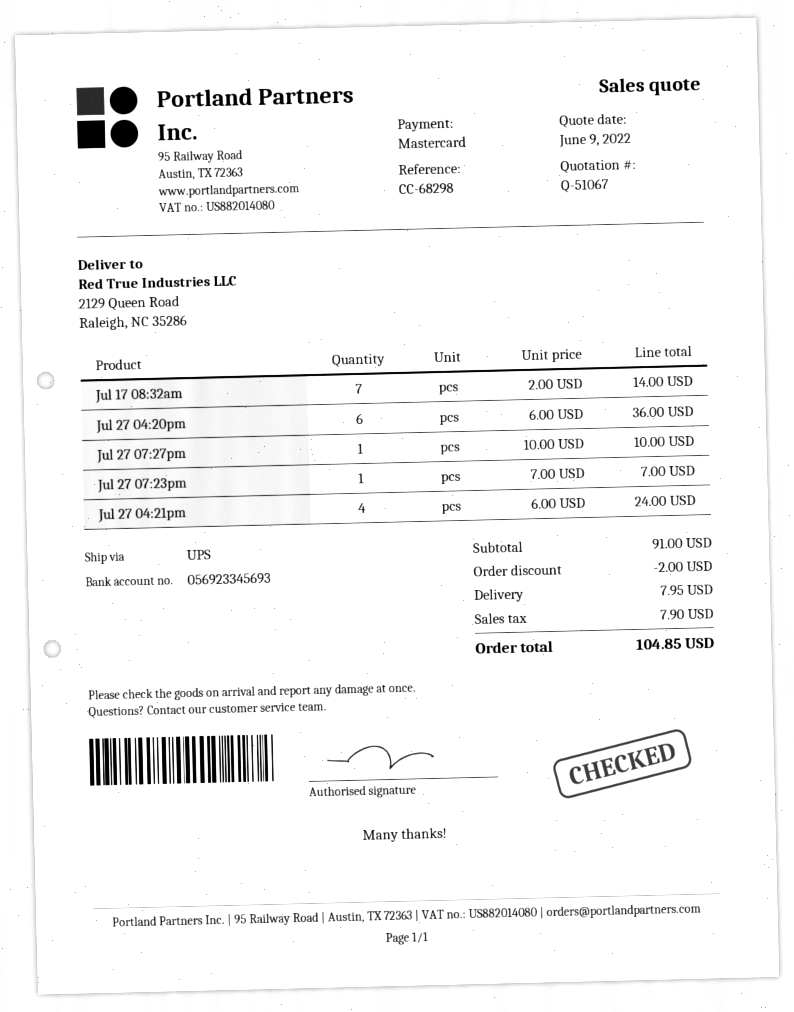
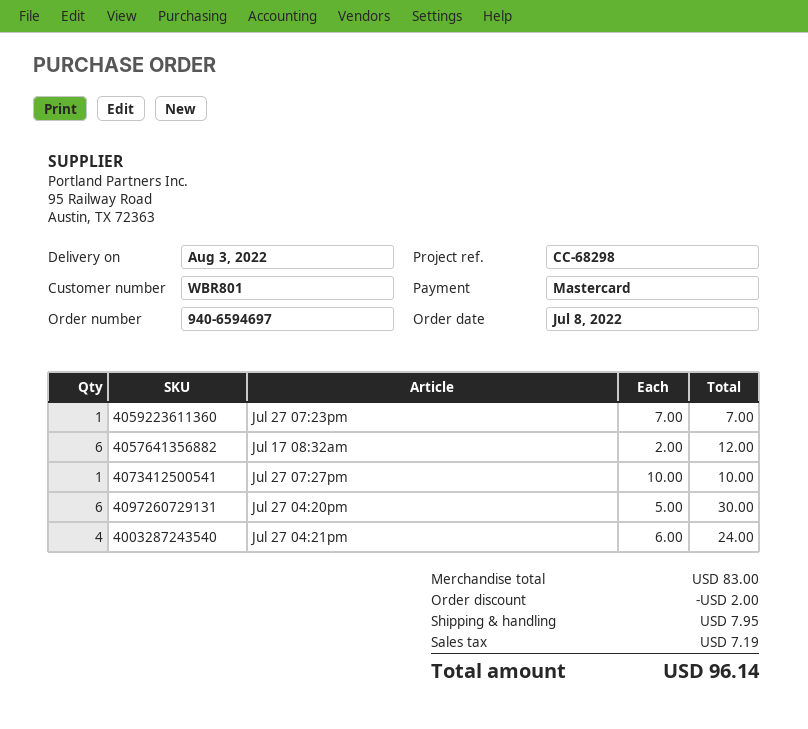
Jul 17 08:32am: 7 x 2.00 = 14.00 -> 6 x 2.00 = 12.00
Jul 27 04:20pm: 6 x 6.00 = 36.00 -> 6 x 5.00 = 30.00
subtotal: 91.00 -> 83.00
tax: 7.90 -> 7.19
total: 104.85 -> 96.14

